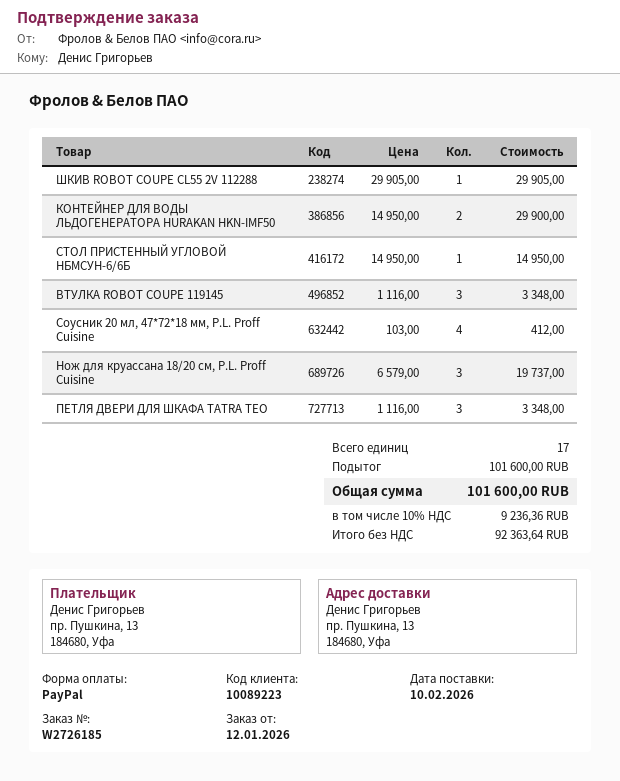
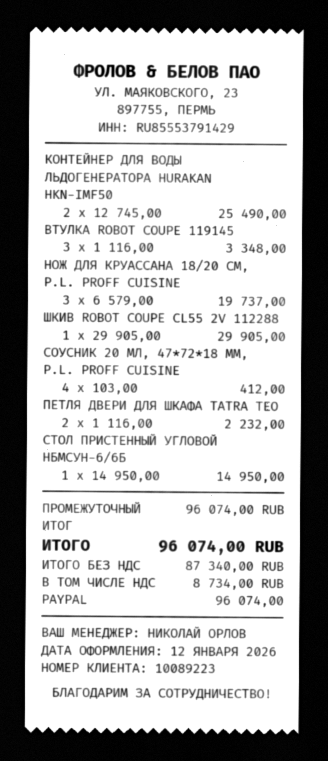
КОНТЕЙНЕР ДЛЯ ВОДЫ ЛЬДОГЕНЕРАТОРА HURAKAN HKN-IMF50: 2 x 14950.00 = 29900.00 -> 2 x 12745.00 = 25490.00
ПЕТЛЯ ДВЕРИ ДЛЯ ШКАФА TATRA TEO: 3 x 1116.00 = 3348.00 -> 2 x 1116.00 = 2232.00
subtotal: 101600.00 -> 96074.00
net: 92363.64 -> 87340.00
tax: 9236.36 -> 8734.00
total: 101600.00 -> 96074.00

